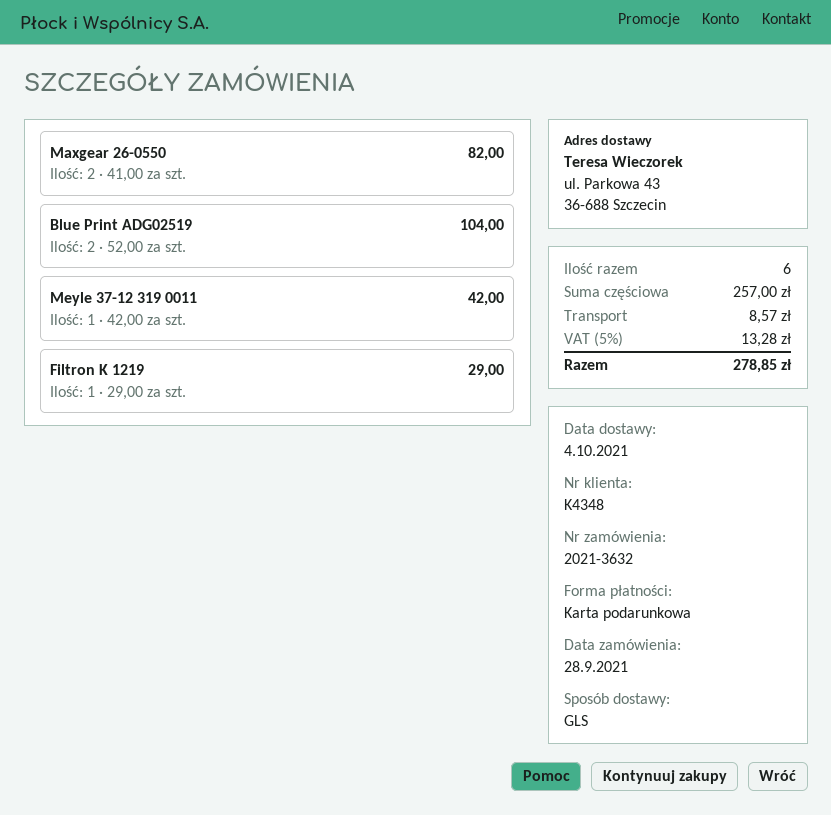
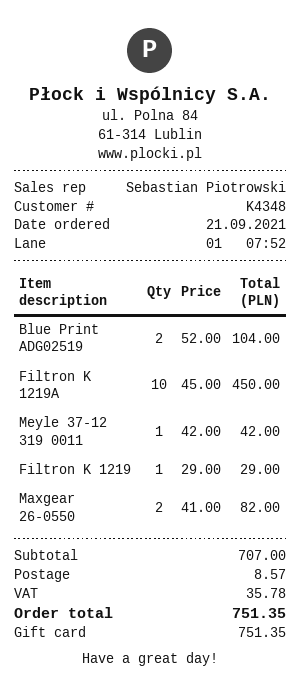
order date: 2021-09-28 -> 2021-09-21
Filtron K 1219A: none -> 10 x 45.00 = 450.00
subtotal: 257.00 -> 707.00
tax: 13.28 -> 35.78
total: 278.85 -> 751.35

